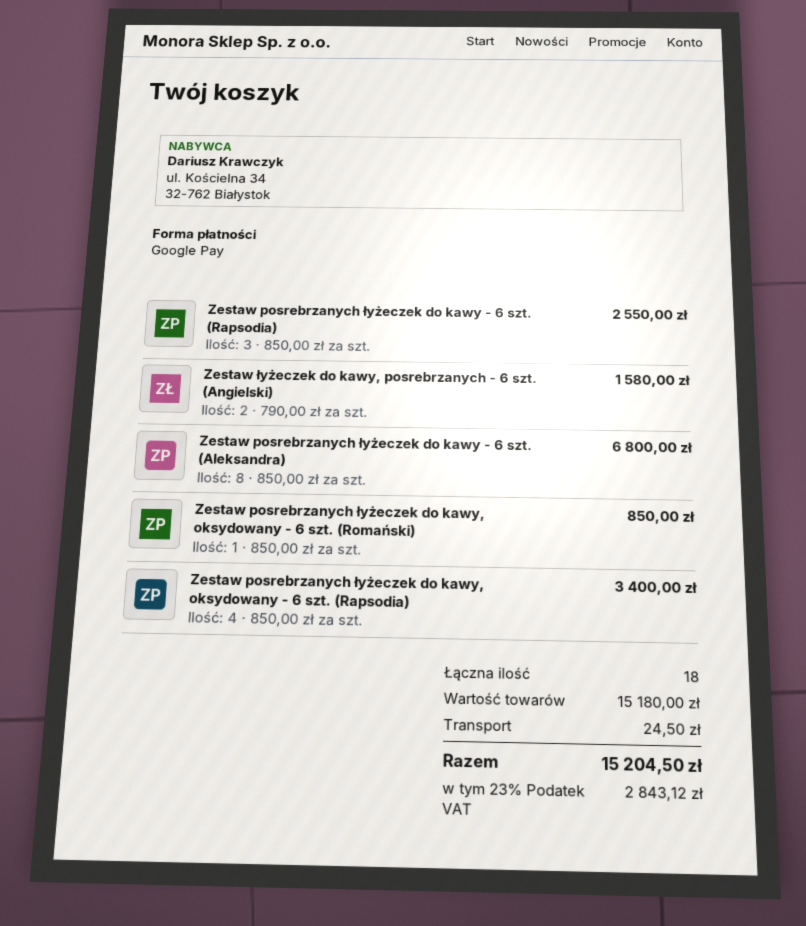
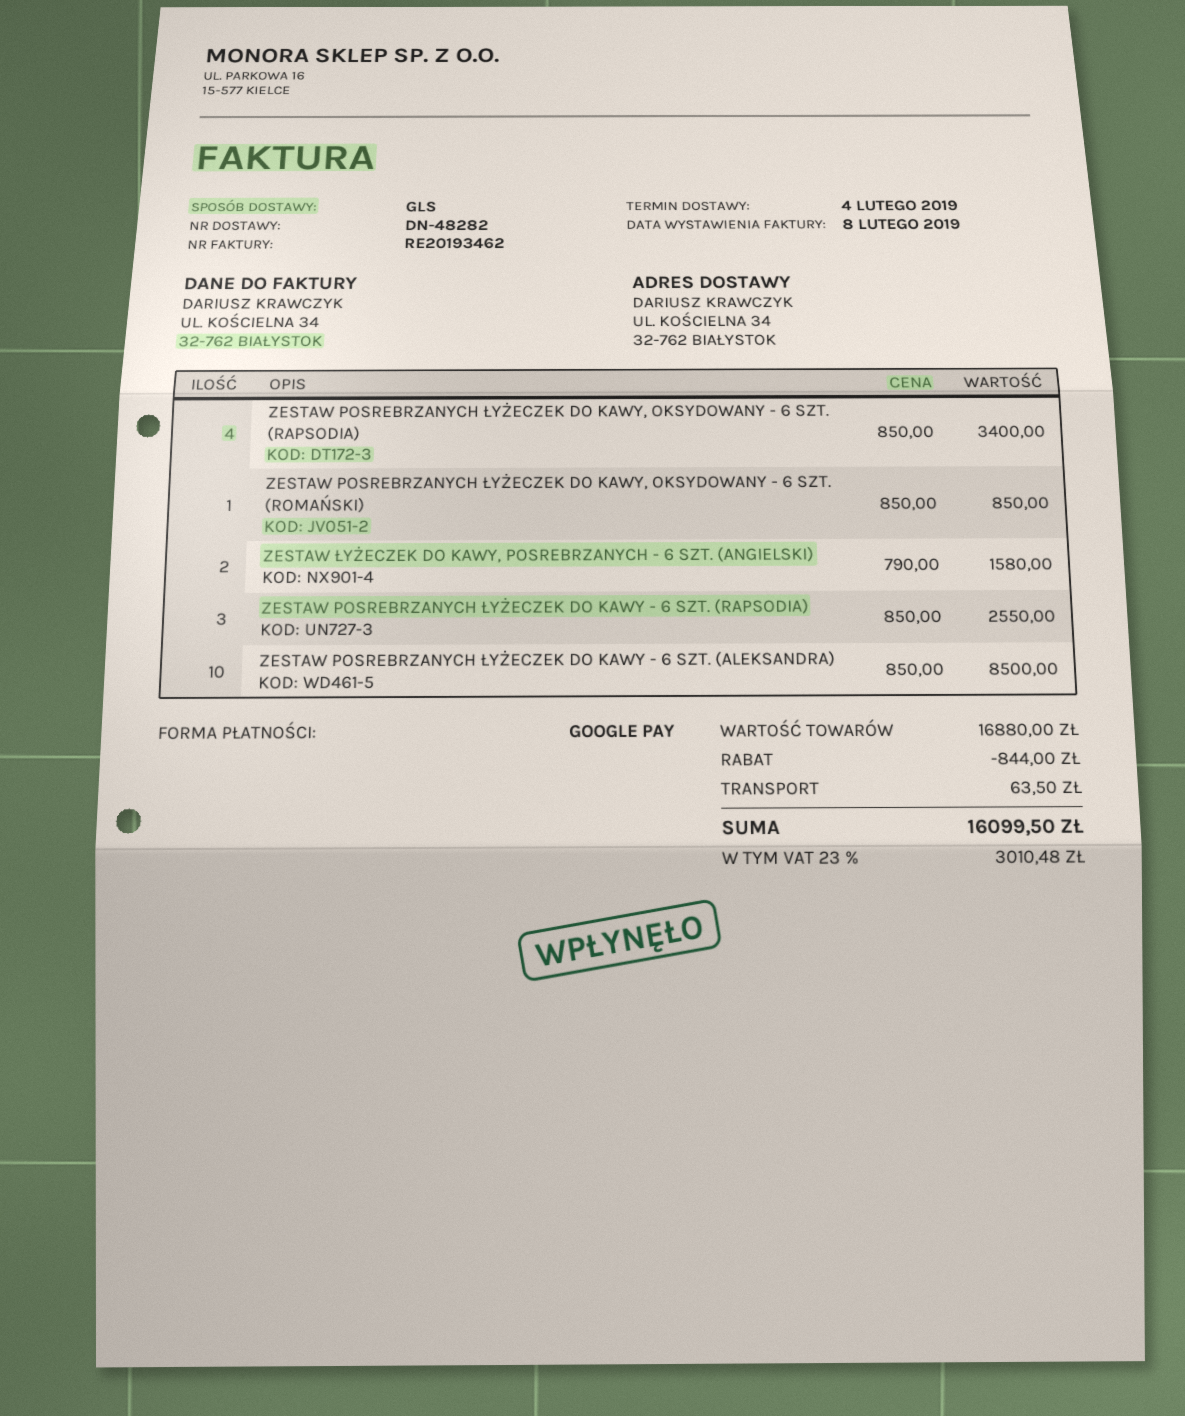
Zestaw posrebrzanych łyżeczek do kawy - 6 szt. (Aleksandra): 8 x 850.00 = 6800.00 -> 10 x 850.00 = 8500.00
subtotal: 15180.00 -> 16880.00
discount: none -> 844.00
shipping: 24.50 -> 63.50
tax: 23% = 2843.12 -> 23% = 3010.48
total: 15204.50 -> 16099.50

